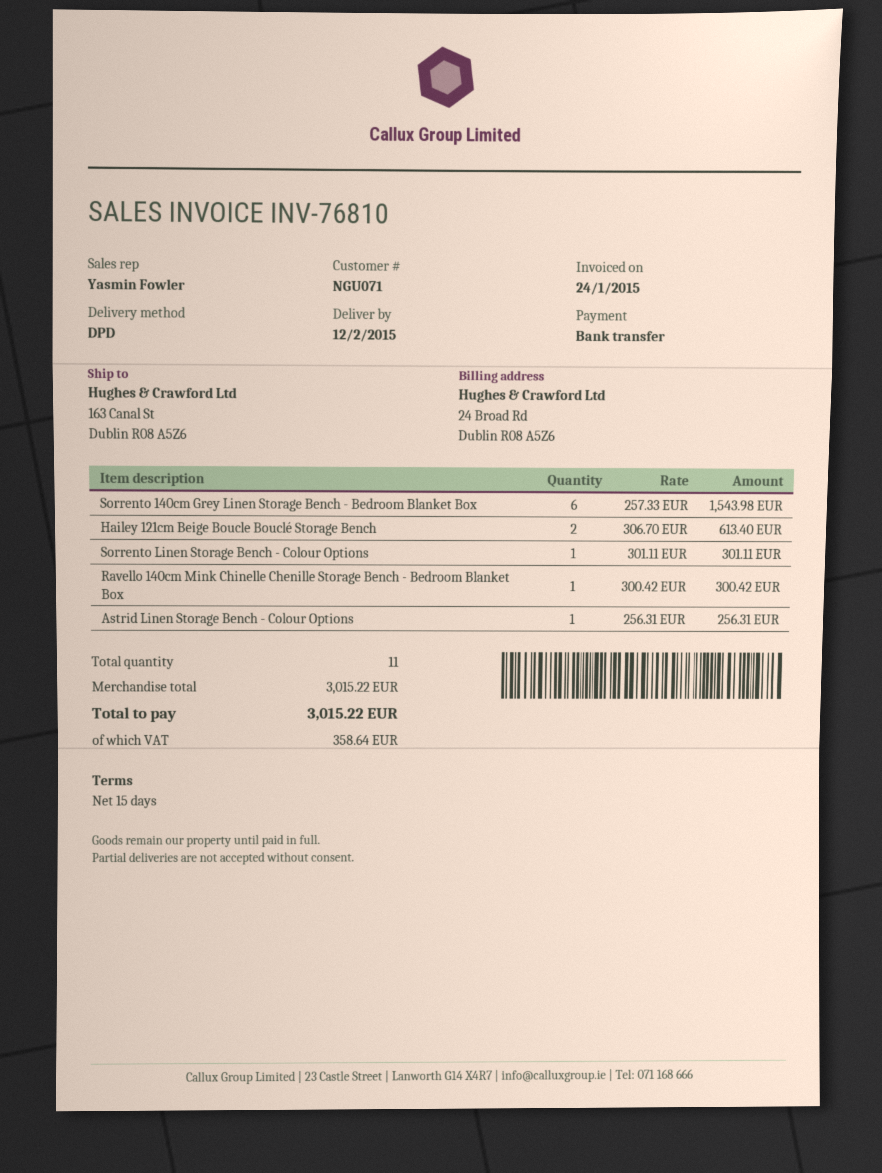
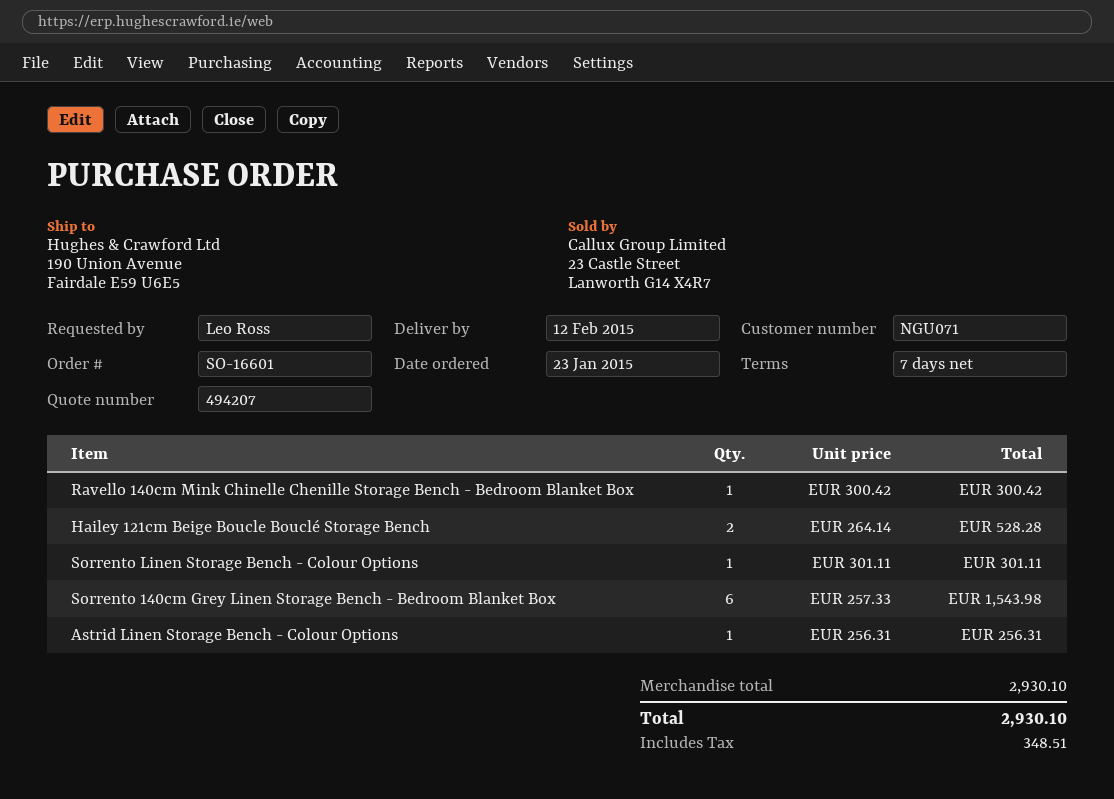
payment terms: 15 days -> 7 days
ship to: 163 Canal St, Dublin R08 A5Z6 -> 190 Union Avenue, Fairdale E59 U6E5
Hailey 121cm Beige Boucle Bouclé Storage Bench: 2 x 306.70 = 613.40 -> 2 x 264.14 = 528.28
subtotal: 3015.22 -> 2930.10
tax: 358.64 -> 348.51
total: 3015.22 -> 2930.10

